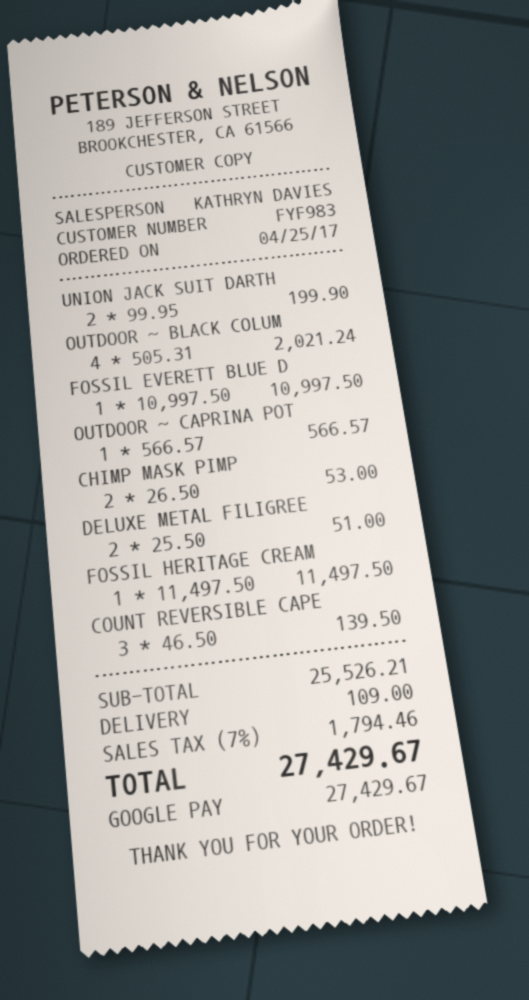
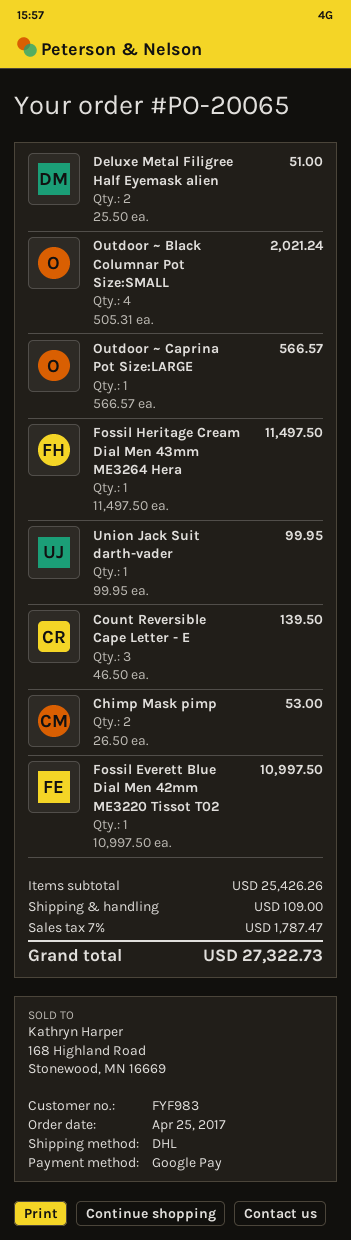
UNION JACK SUIT DARTH: 2 x 99.95 = 199.90 -> 1 x 99.95 = 99.95
subtotal: 25526.21 -> 25426.26
tax: 7% = 1794.46 -> 7% = 1787.47
total: 27429.67 -> 27322.73

